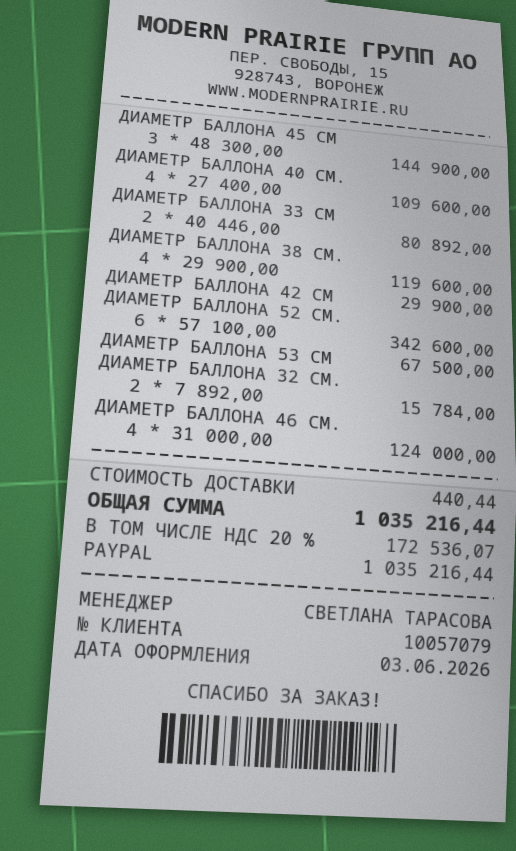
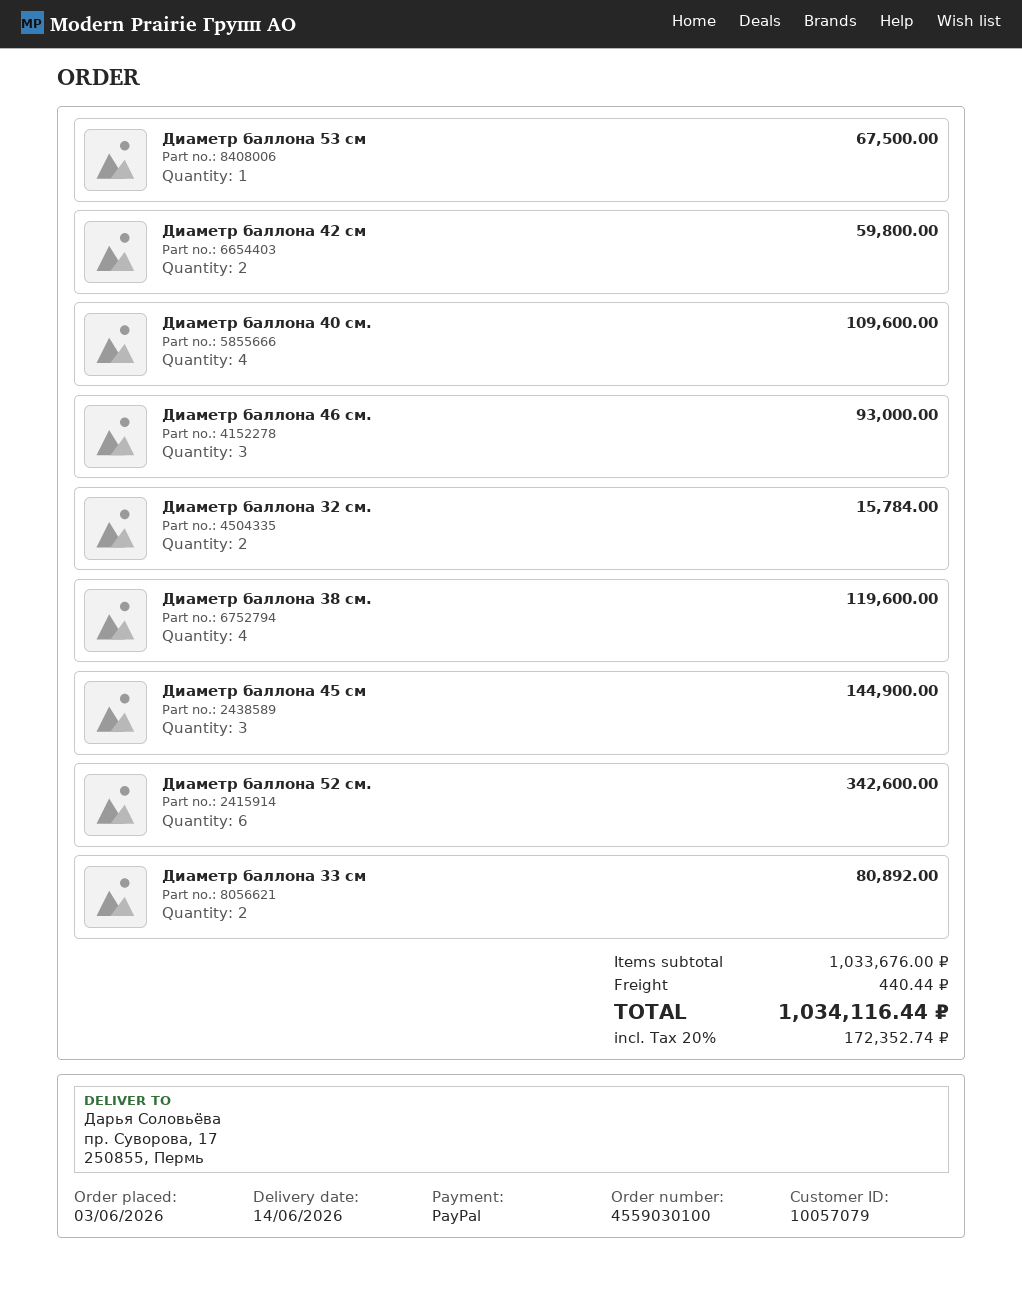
ДИАМЕТР БАЛЛОНА 42 СМ: 1 for 29900.00 -> 2 for 59800.00
ДИАМЕТР БАЛЛОНА 46 СМ.: 4 for 124000.00 -> 3 for 93000.00
tax: 20% = 172536.07 -> 20% = 172352.74
total: 1035216.44 -> 1034116.44

